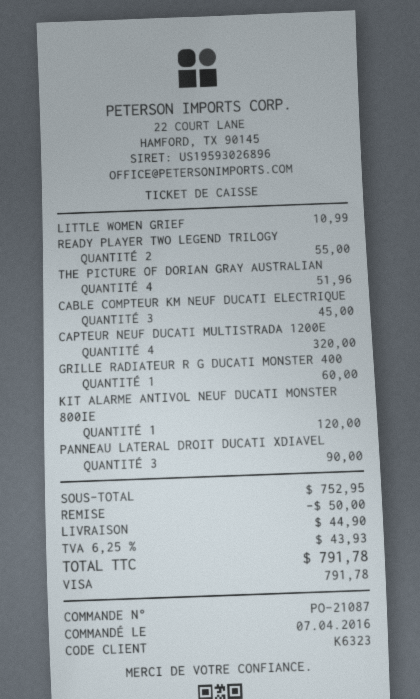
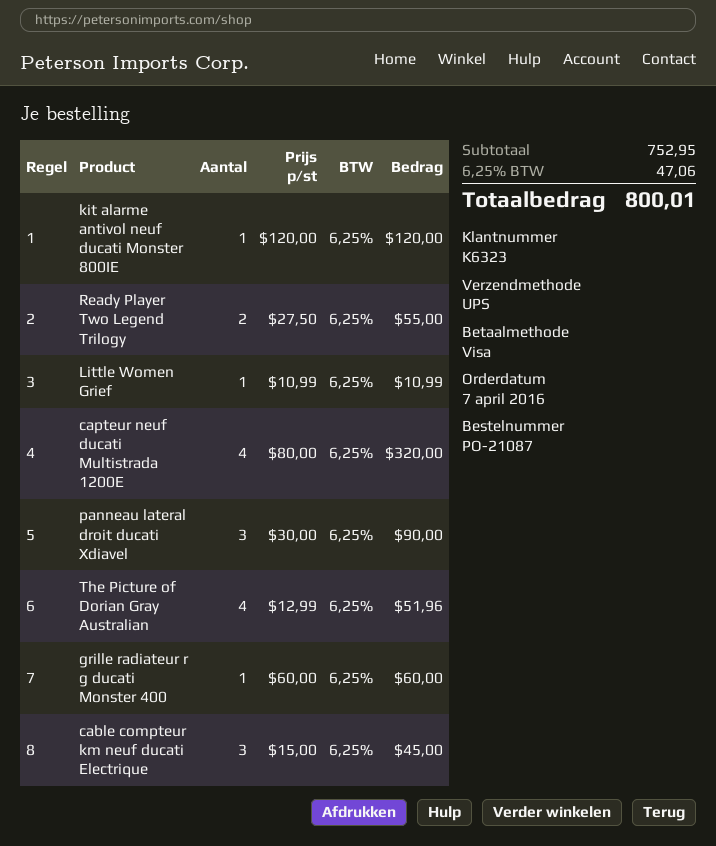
discount: 50.00 -> none
shipping: 44.90 -> none
tax: 6.25% = 43.93 -> 6.25% = 47.06
total: 791.78 -> 800.01

